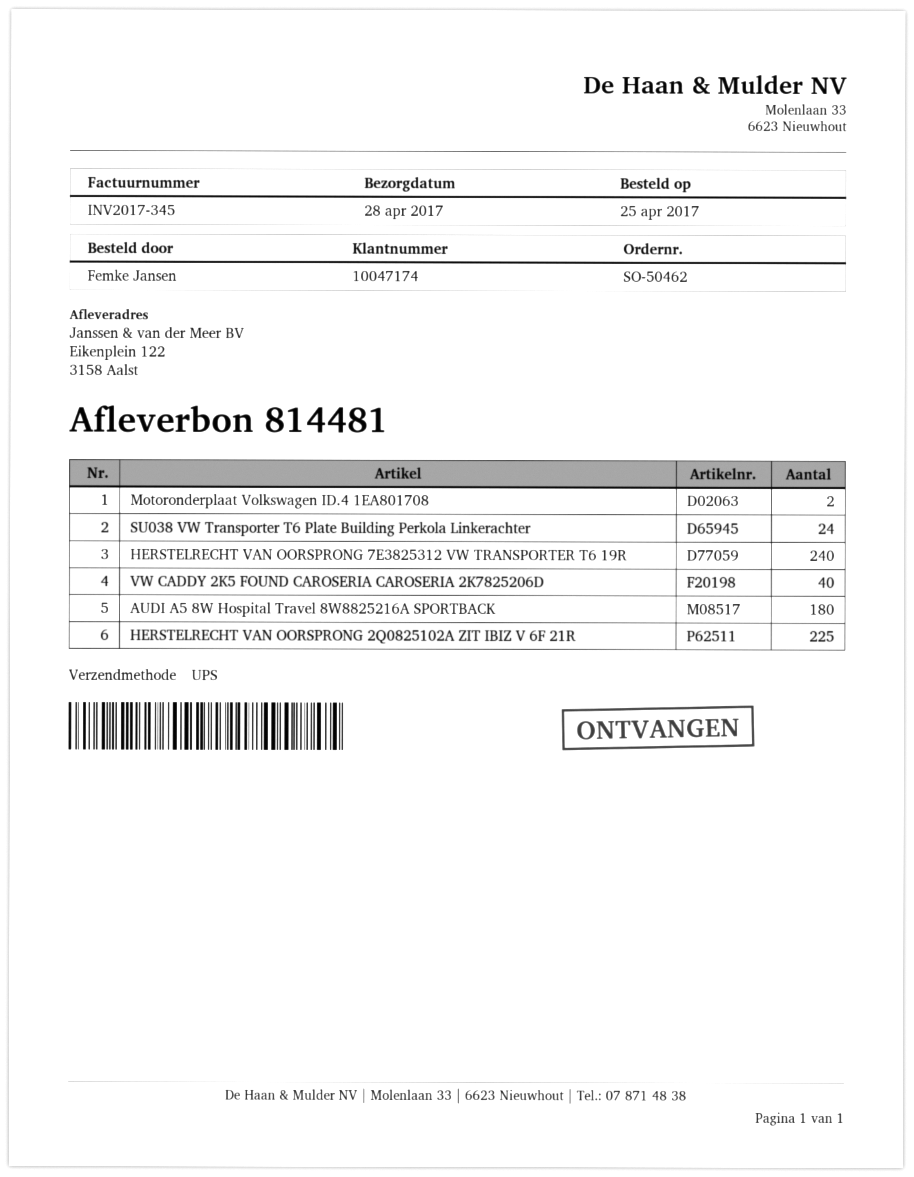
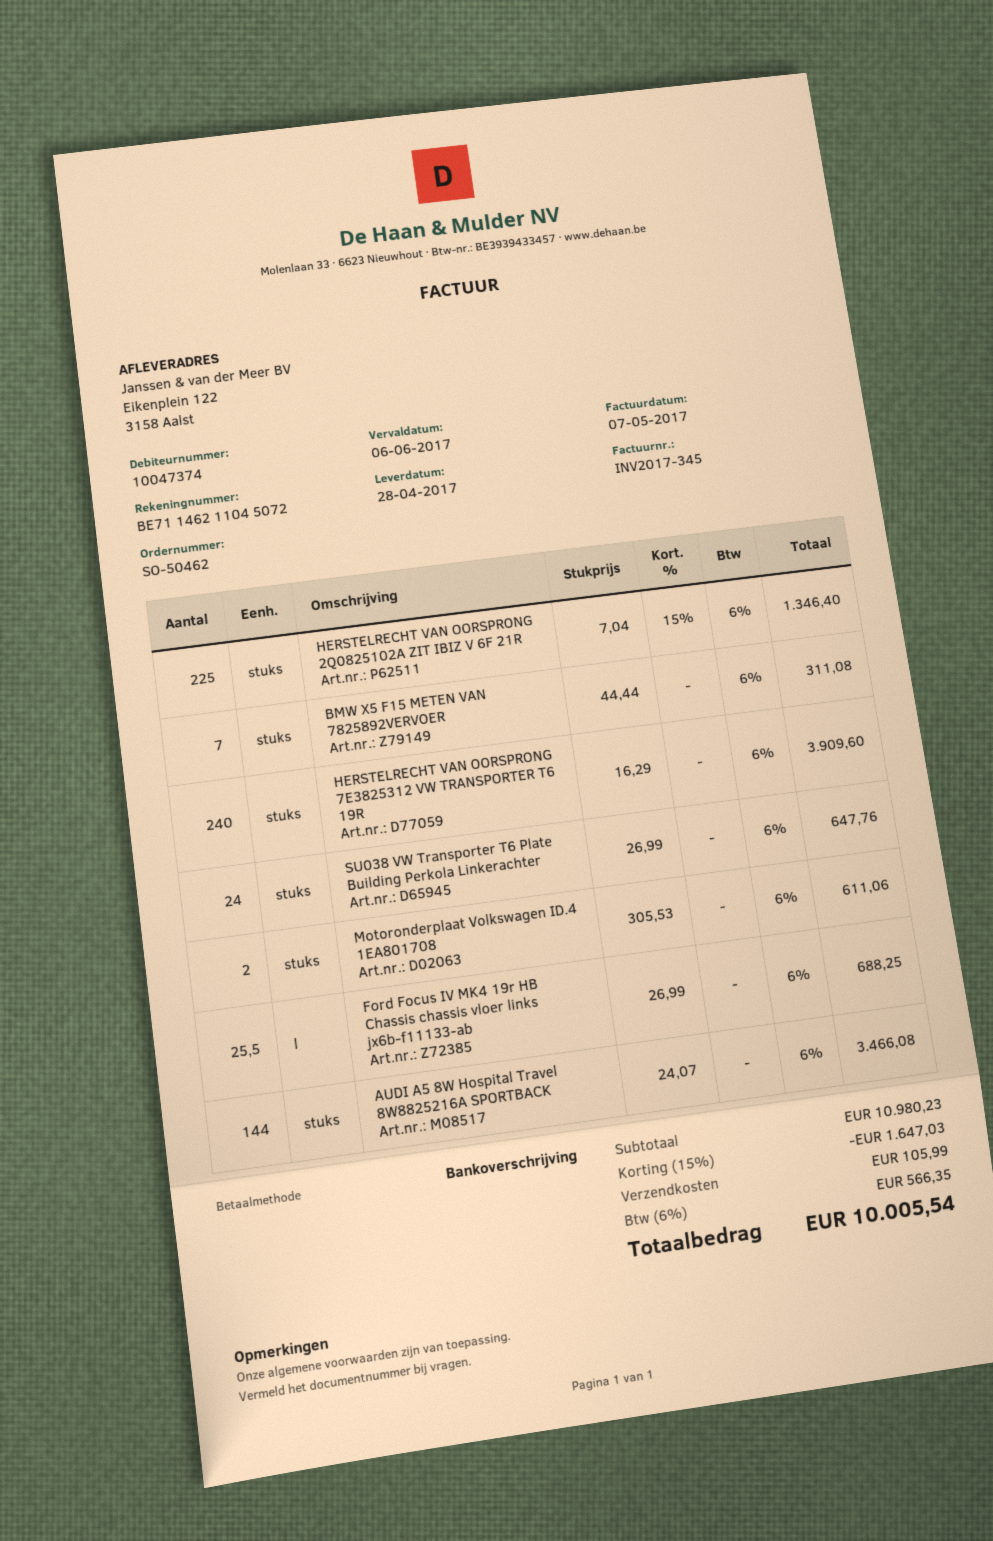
customer number: 10047174 -> 10047374
VW CADDY 2K5 FOUND CAROSERIA CAROSERIA 2K7825206D: 40 -> none
AUDI A5 8W Hospital Travel 8W8825216A SPORTBACK: 180 -> 144
BMW X5 F15 METEN VAN 7825892VERVOER: none -> 7
Ford Focus IV MK4 19r HB Chassis chassis vloer links jx6b-f11133-ab: none -> 25.5

